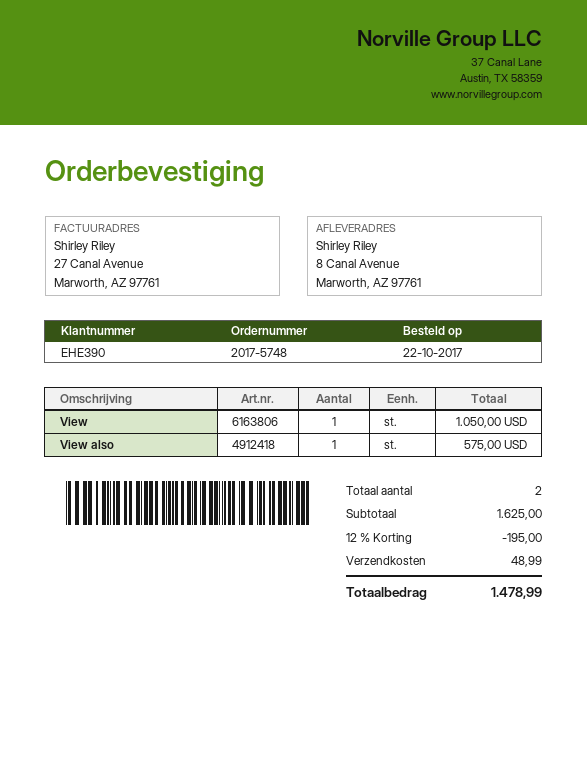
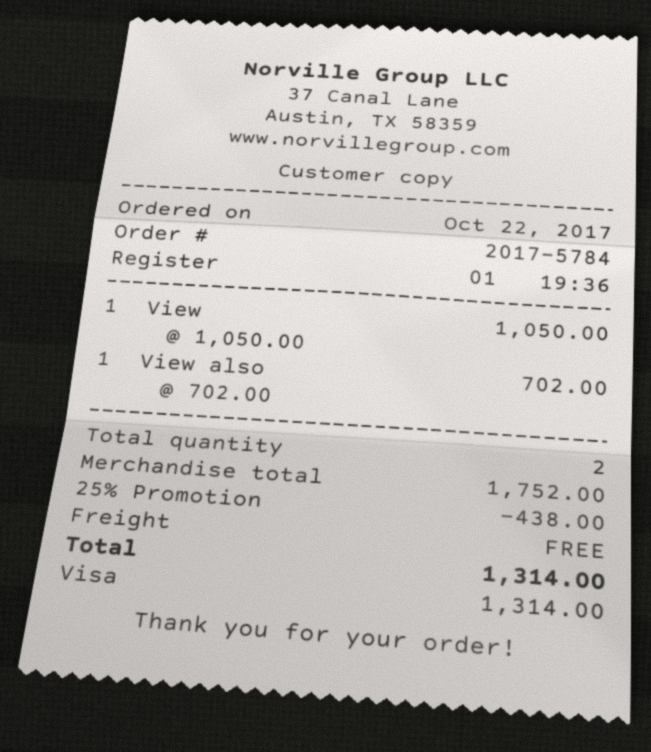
order number: 2017-5748 -> 2017-5784
View also: 1 for 575.00 -> 1 for 702.00
subtotal: 1625.00 -> 1752.00
discount: 12% = 195.00 -> 25% = 438.00
shipping: 48.99 -> 0.00
total: 1478.99 -> 1314.00

